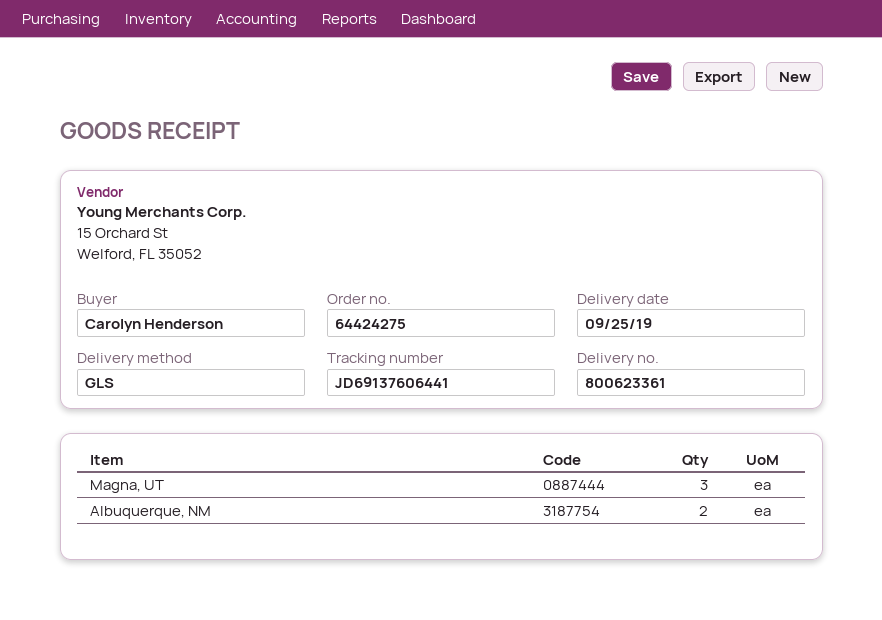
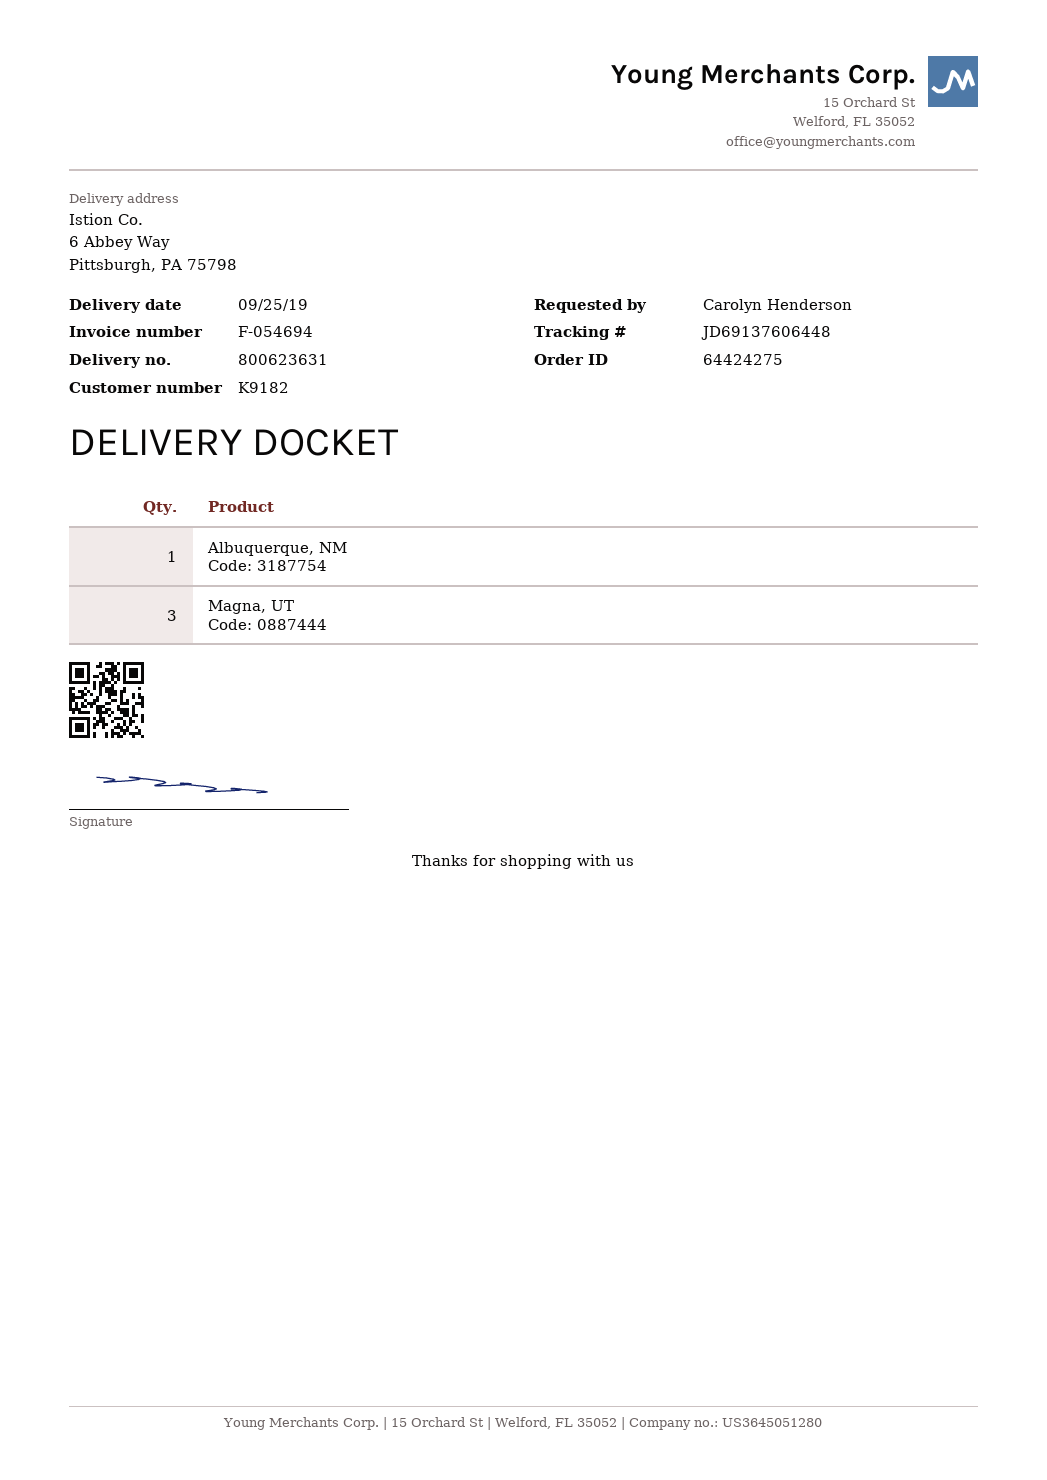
delivery note number: 800623361 -> 800623631
tracking number: JD69137606441 -> JD69137606448
Albuquerque, NM: 2 -> 1

